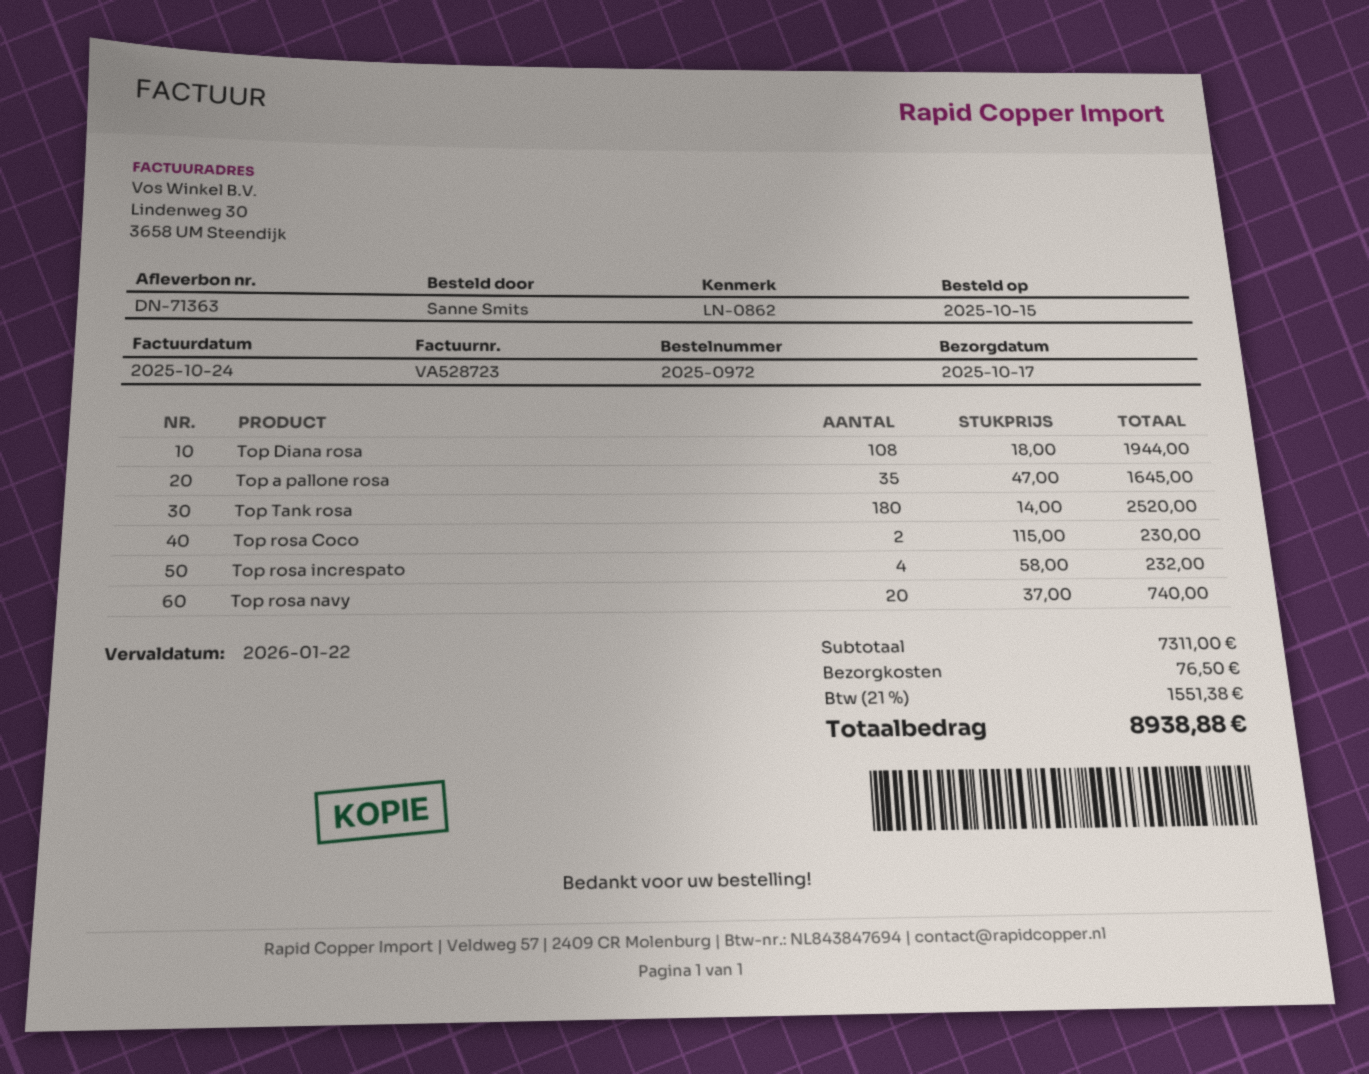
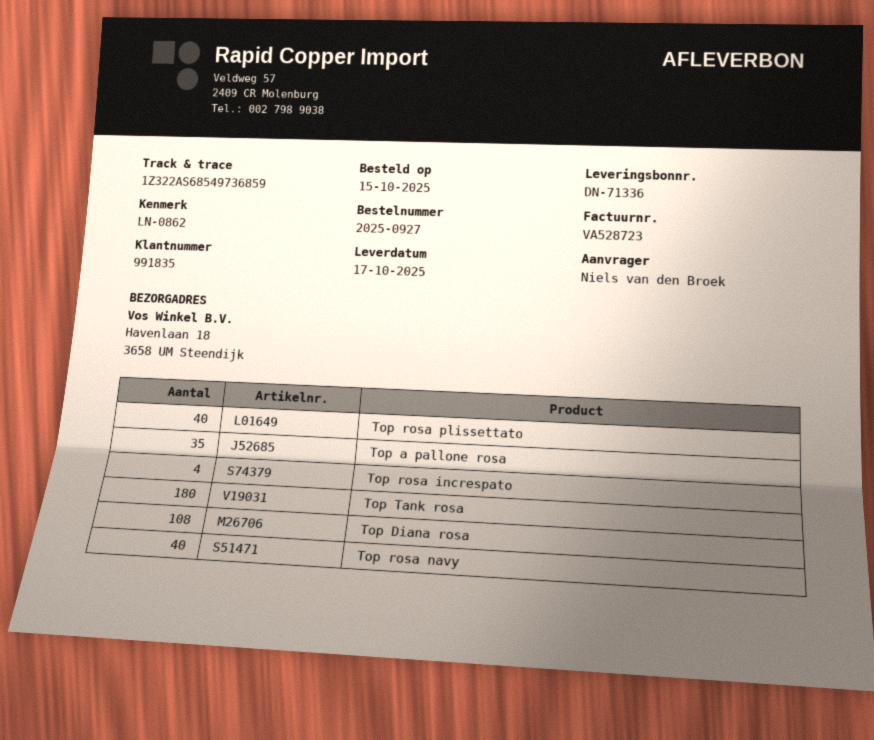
order number: 2025-0972 -> 2025-0927
delivery note number: DN-71363 -> DN-71336
ordered by: Sanne Smits -> Niels van den Broek
Top rosa Coco: 2 -> none
Top rosa navy: 20 -> 40
Top rosa plissettato: none -> 40

